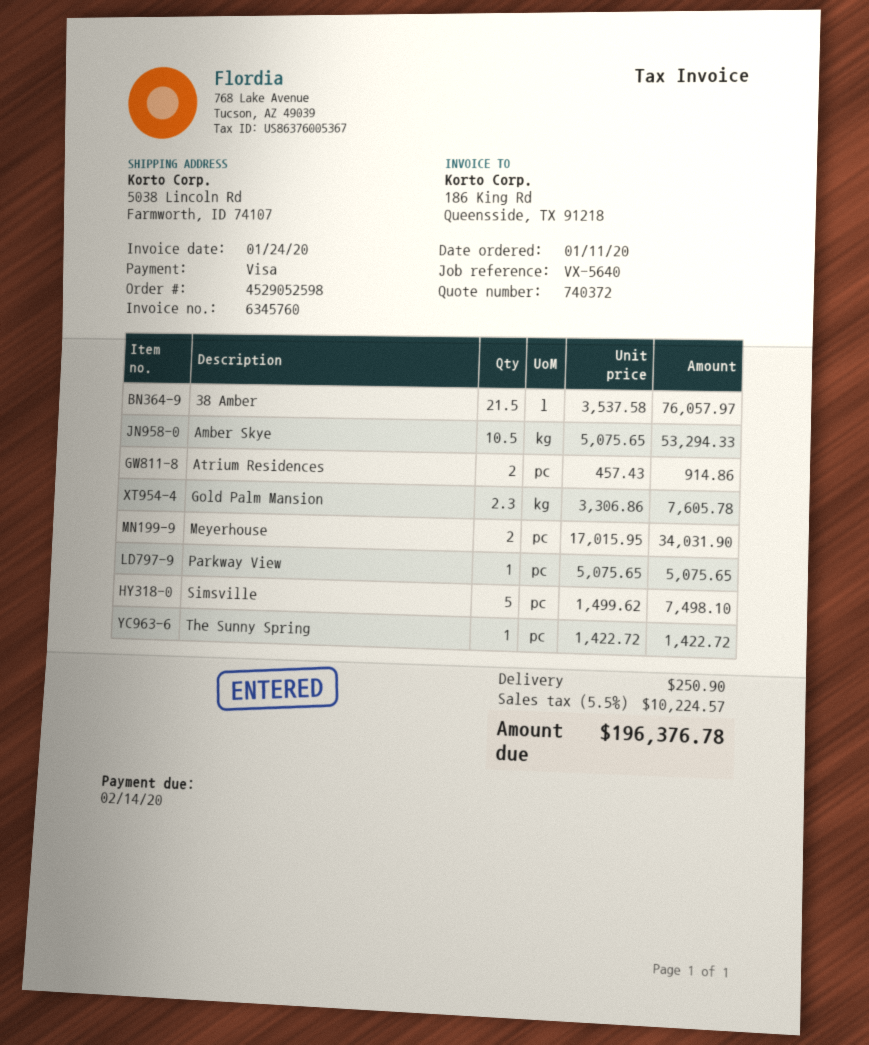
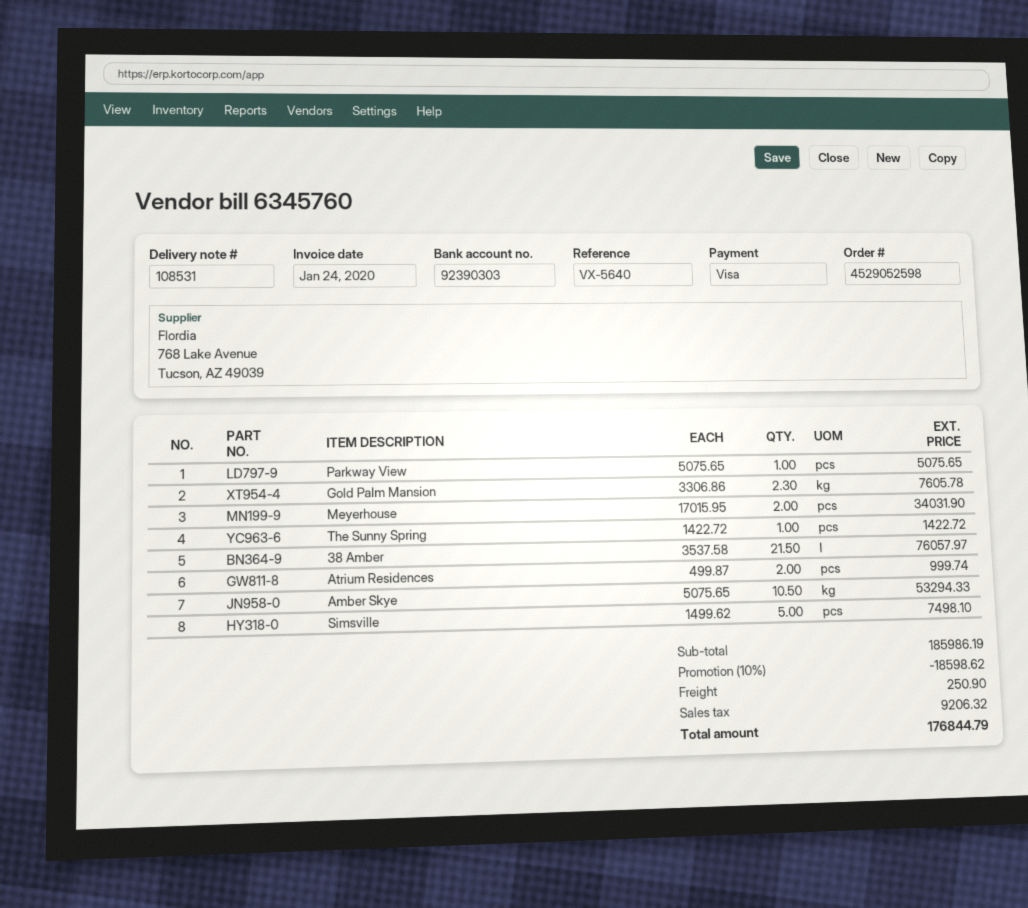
Atrium Residences: 2 x 457.43 = 914.86 -> 2 x 499.87 = 999.74
discount: none -> 10% = 18598.62
tax: 10224.57 -> 9206.32
total: 196376.78 -> 176844.79

